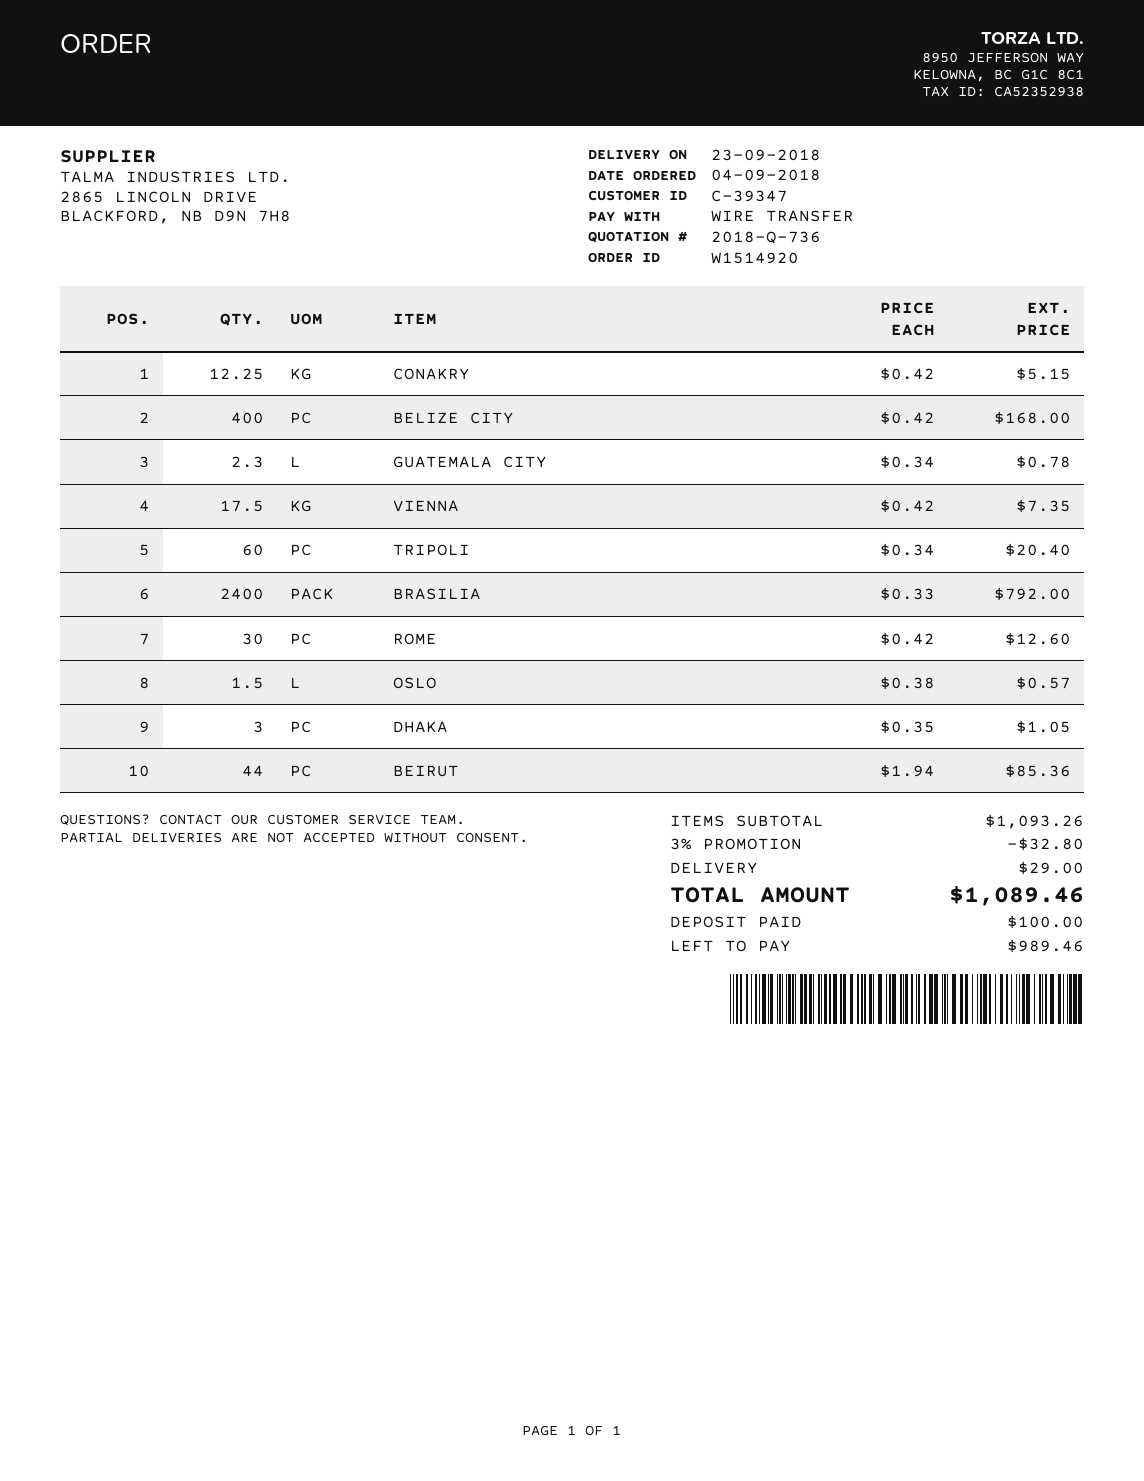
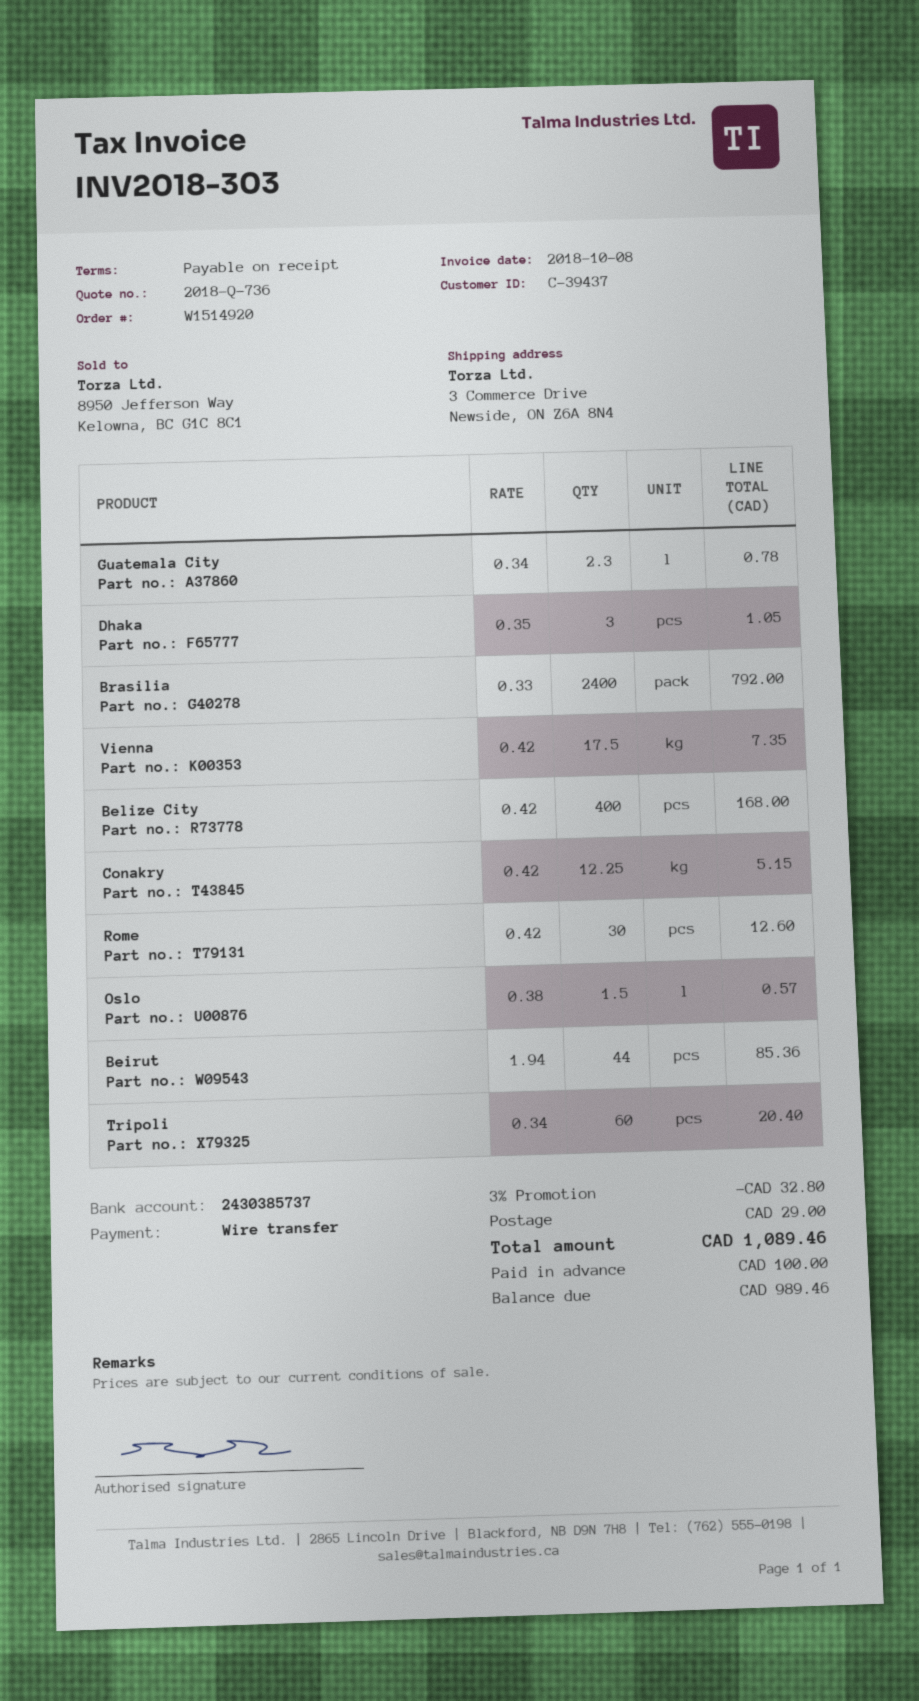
customer number: C-39347 -> C-39437

